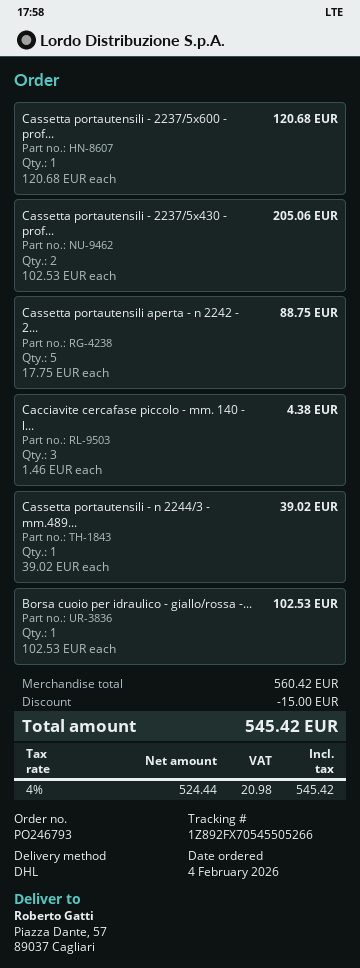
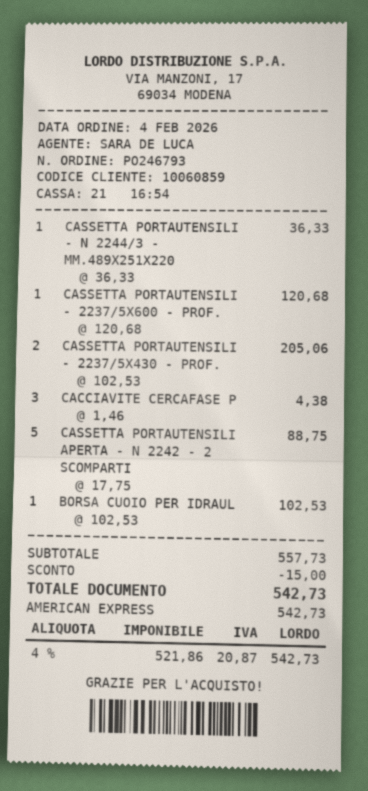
Cassetta portautensili - n 2244/3 - mm.489...: 1 x 39.02 = 39.02 -> 1 x 36.33 = 36.33
subtotal: 560.42 -> 557.73
net: 524.44 -> 521.86
tax: 4% = 20.98 -> 4% = 20.87
total: 545.42 -> 542.73

